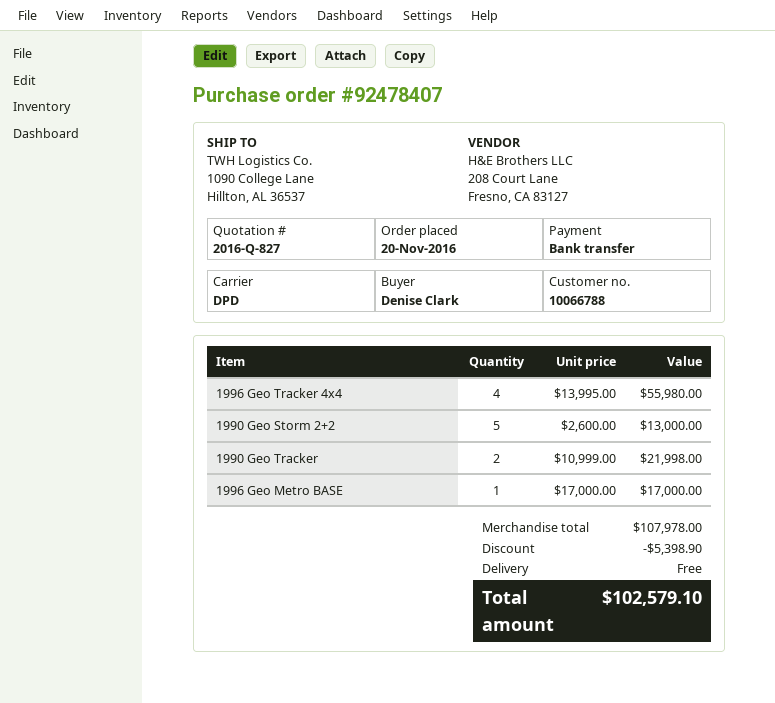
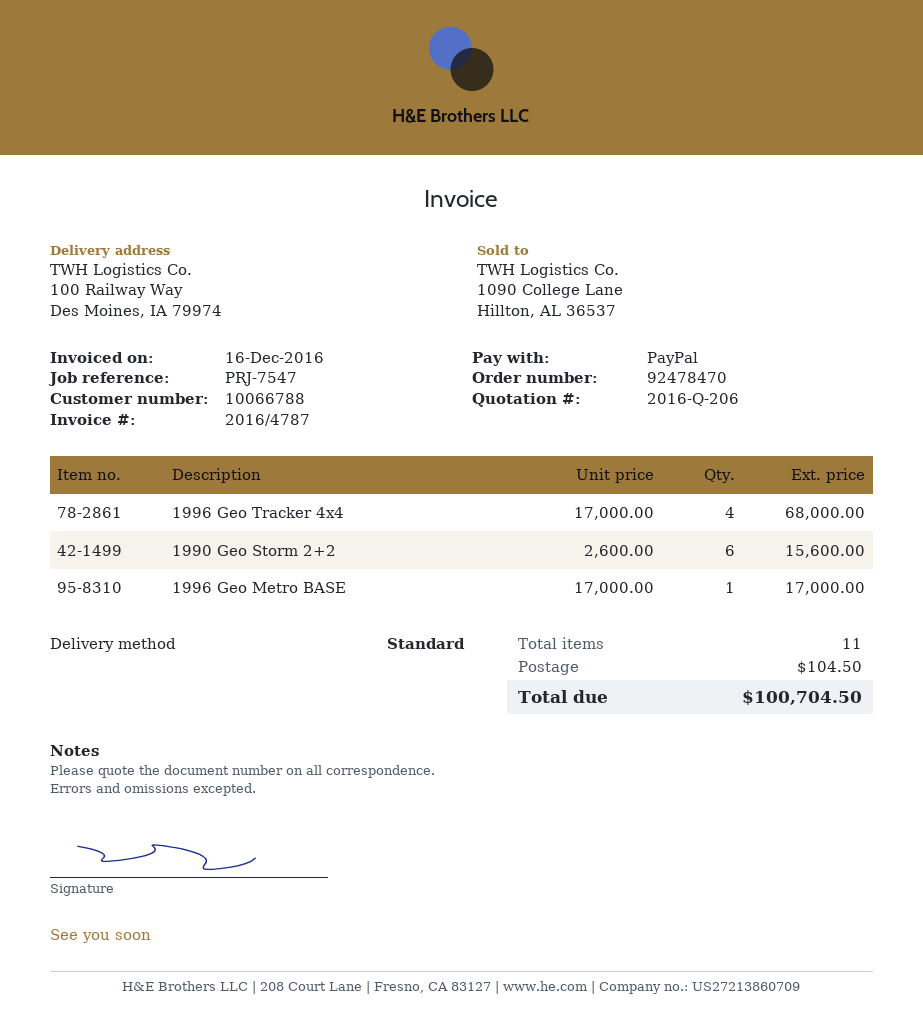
quote number: 2016-Q-827 -> 2016-Q-206
order number: 92478407 -> 92478470
payment method: bank transfer -> PayPal
shipping method: DPD -> standard
ship to: 1090 College Lane, Hillton, AL 36537 -> 100 Railway Way, Des Moines, IA 79974
1996 Geo Tracker 4x4: 4 x 13995.00 = 55980.00 -> 4 x 17000.00 = 68000.00
1990 Geo Storm 2+2: 5 x 2600.00 = 13000.00 -> 6 x 2600.00 = 15600.00
1990 Geo Tracker: 2 x 10999.00 = 21998.00 -> none
discount: 5398.90 -> none
shipping: 0.00 -> 104.50
total: 102579.10 -> 100704.50

